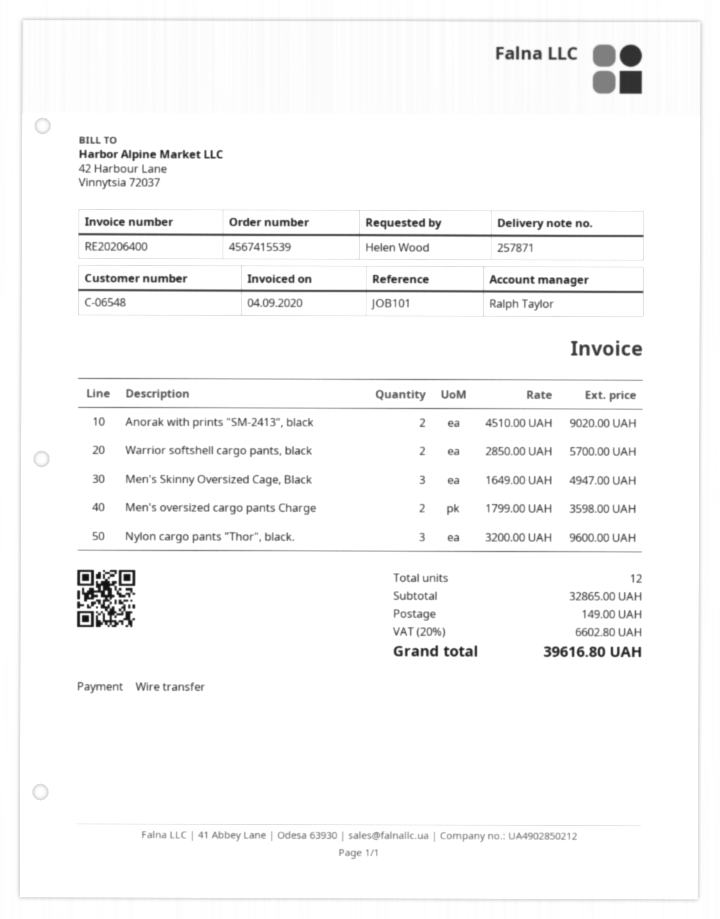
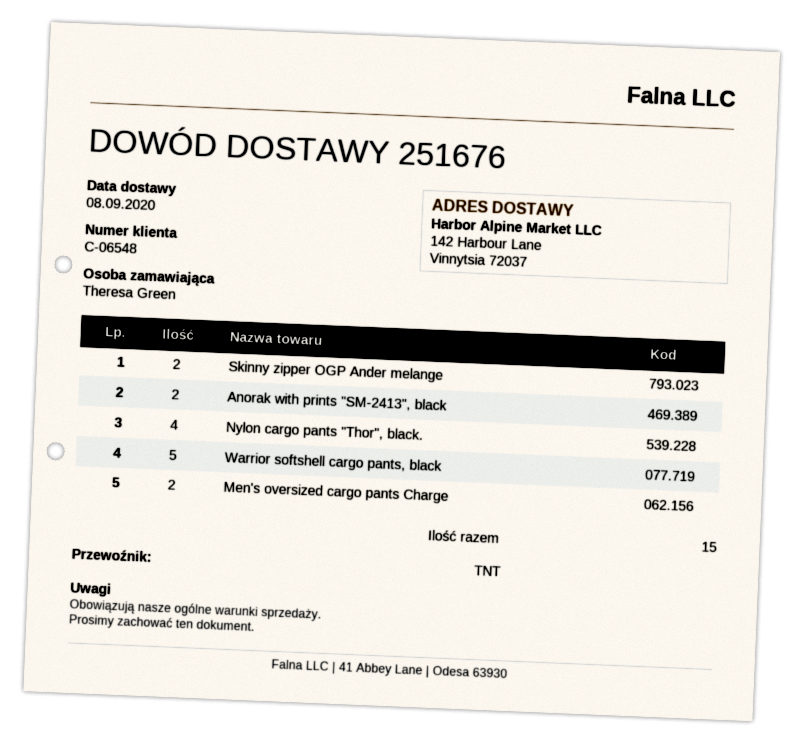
delivery note number: 257871 -> 251676
ordered by: Helen Wood -> Theresa Green
Warrior softshell cargo pants, black: 2 -> 5
Men's Skinny Oversized Cage, Black: 3 -> none
Nylon cargo pants "Thor", black.: 3 -> 4
Skinny zipper OGP Ander melange: none -> 2
total quantity: 12 -> 15

